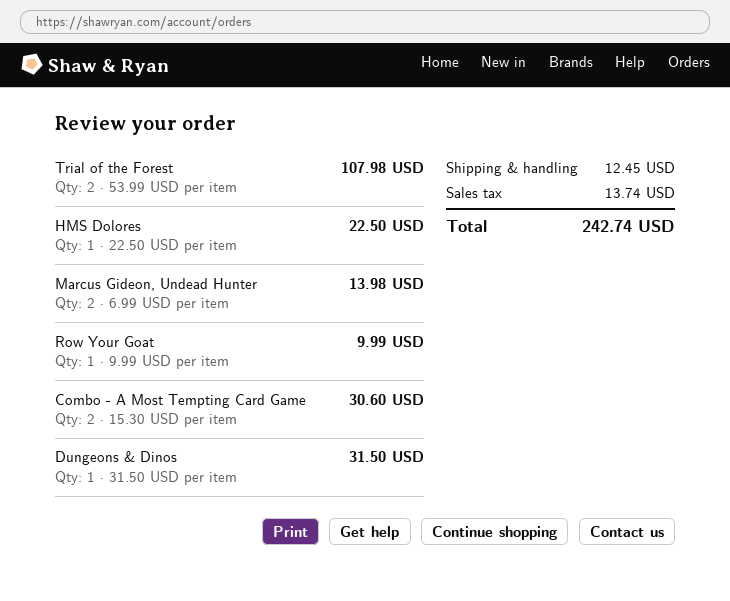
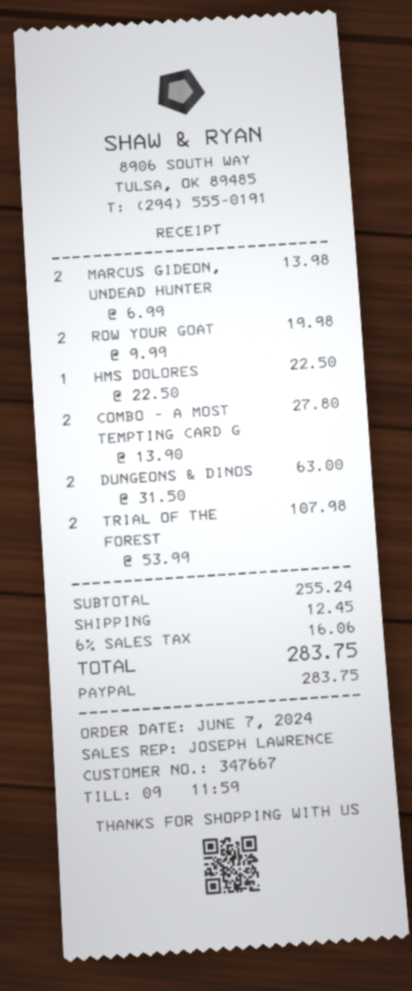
Row Your Goat: 1 x 9.99 = 9.99 -> 2 x 9.99 = 19.98
Combo - A Most Tempting Card Game: 2 x 15.30 = 30.60 -> 2 x 13.90 = 27.80
Dungeons & Dinos: 1 x 31.50 = 31.50 -> 2 x 31.50 = 63.00
tax: 13.74 -> 16.06
total: 242.74 -> 283.75

